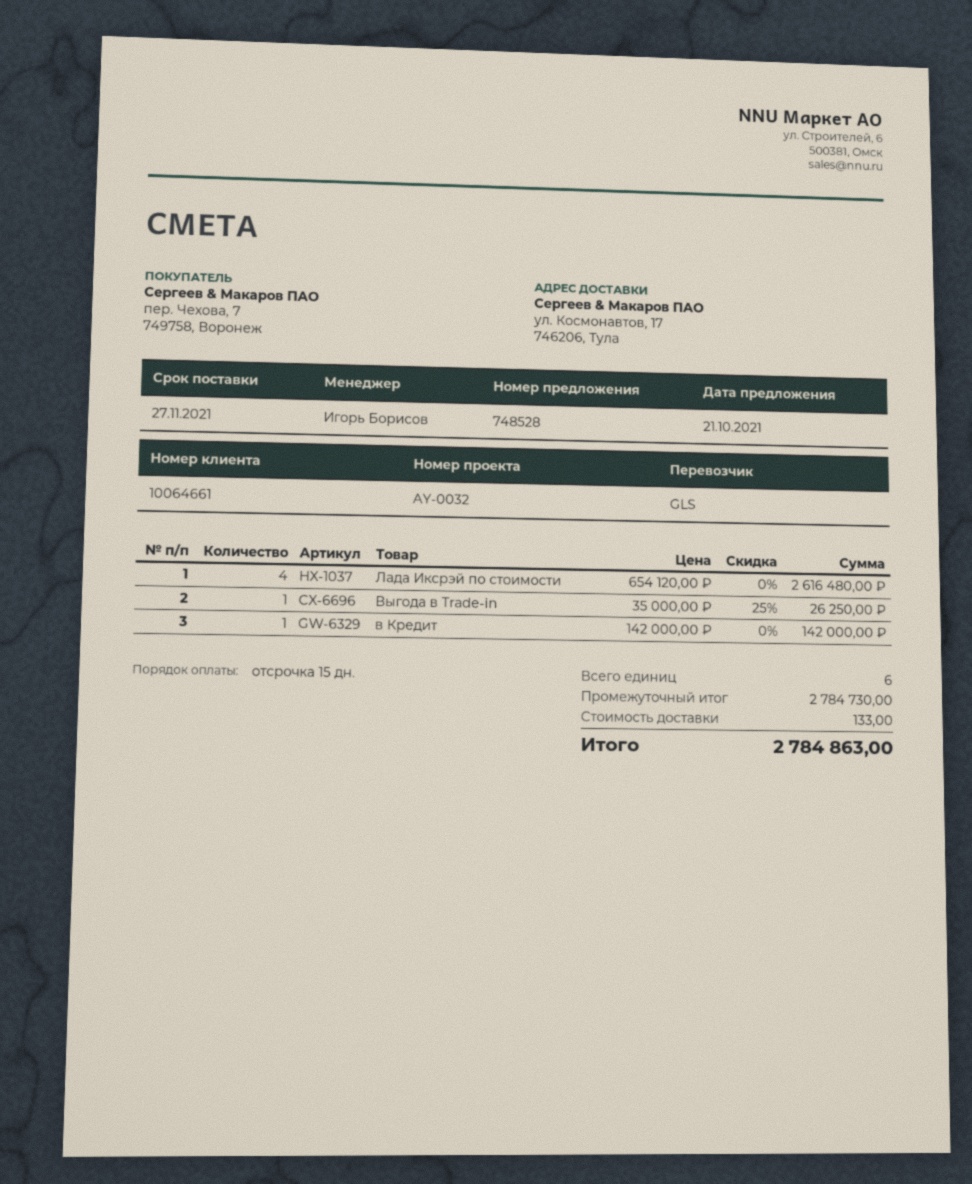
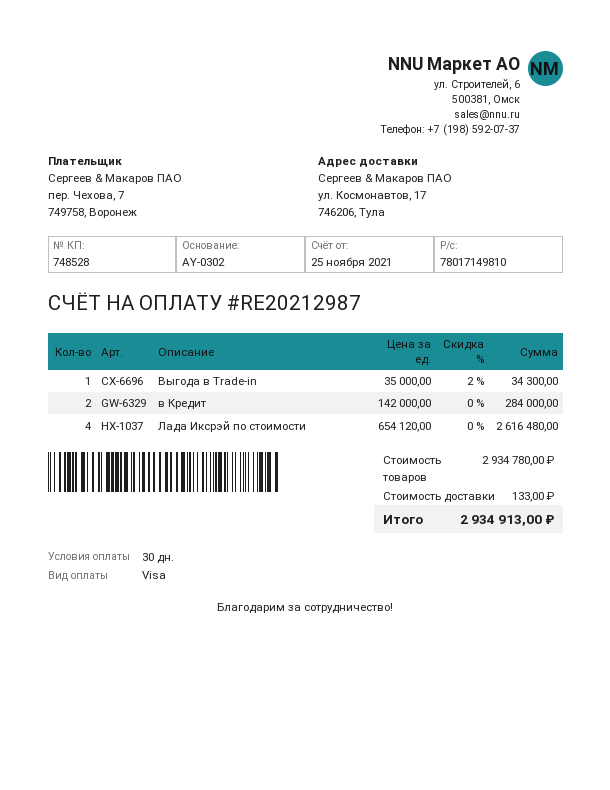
payment terms: 15 days -> 30 days
reference: AY-0032 -> AY-0302
Выгода в Trade-in: 1 x 35000.00 - 25% = 26250.00 -> 1 x 35000.00 - 2% = 34300.00
в Кредит: 1 x 142000.00 = 142000.00 -> 2 x 142000.00 = 284000.00
subtotal: 2784730.00 -> 2934780.00
total: 2784863.00 -> 2934913.00

